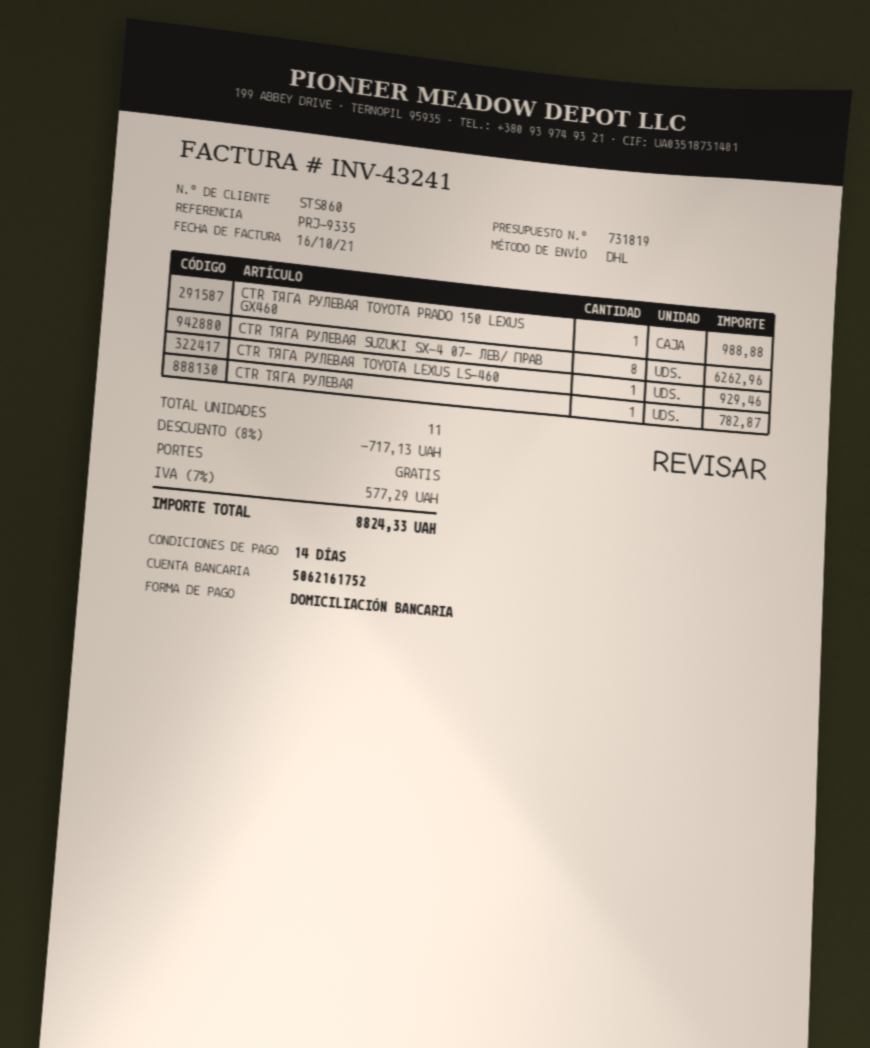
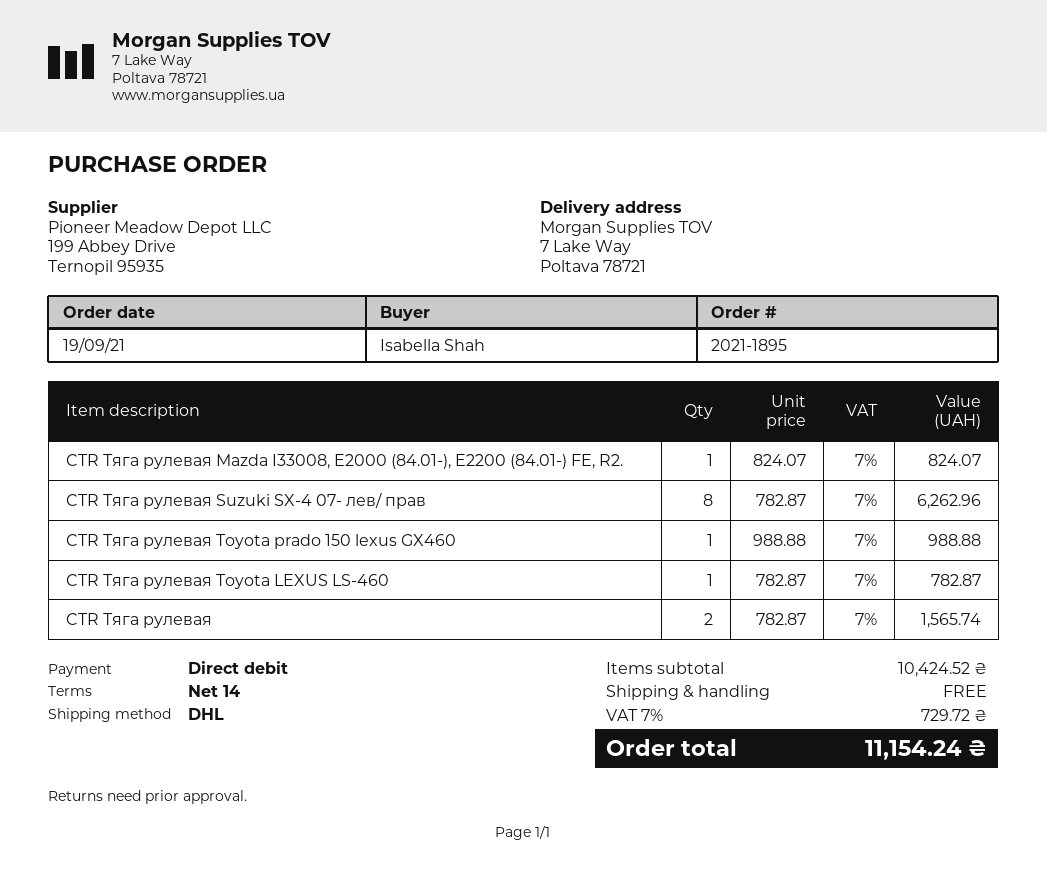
CTR ТЯГА РУЛЕВАЯ TOYOTA LEXUS LS-460: 1 for 929.46 -> 1 for 782.87
CTR ТЯГА РУЛЕВАЯ: 1 for 782.87 -> 2 for 1565.74
CTR Тяга рулевая Mazda I33008, E2000 (84.01-), E2200 (84.01-) FE, R2.: none -> 1 for 824.07
discount: 8% = 717.13 -> none
tax: 7% = 577.29 -> 7% = 729.72
total: 8824.33 -> 11154.24

